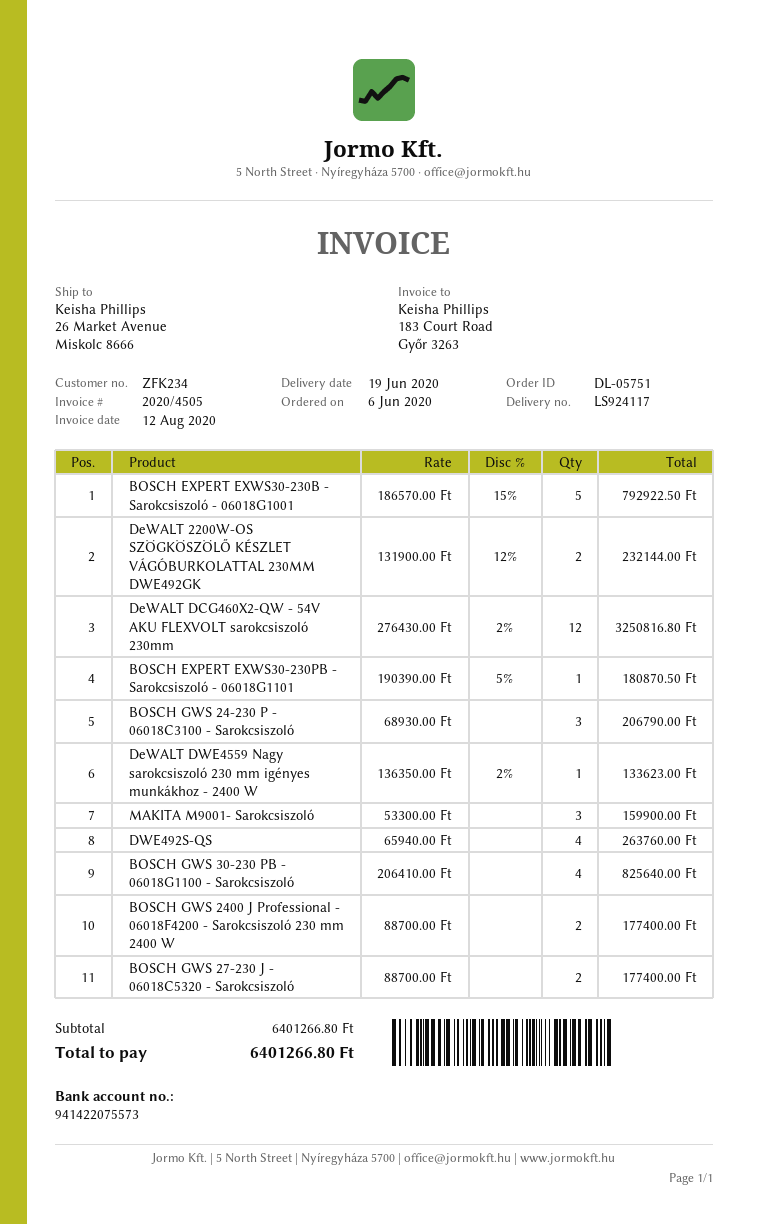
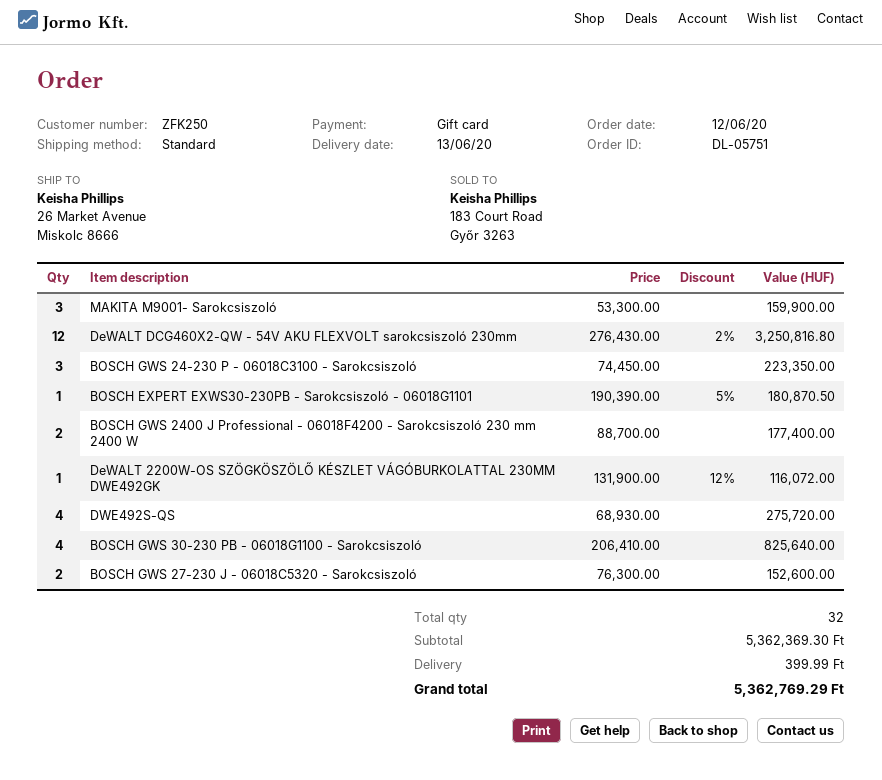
order date: 2020-06-06 -> 2020-06-12
delivery date: 2020-06-19 -> 2020-06-13
customer number: ZFK234 -> ZFK250
BOSCH EXPERT EXWS30-230B - Sarokcsiszoló - 06018G1001: 5 x 186570.00 - 15% = 792922.50 -> none
DeWALT 2200W-OS SZÖGKÖSZÖLŐ KÉSZLET VÁGÓBURKOLATTAL 230MM DWE492GK: 2 x 131900.00 - 12% = 232144.00 -> 1 x 131900.00 - 12% = 116072.00
BOSCH GWS 24-230 P - 06018C3100 - Sarokcsiszoló: 3 x 68930.00 = 206790.00 -> 3 x 74450.00 = 223350.00
DeWALT DWE4559 Nagy sarokcsiszoló 230 mm igényes munkákhoz - 2400 W: 1 x 136350.00 - 2% = 133623.00 -> none
DWE492S-QS: 4 x 65940.00 = 263760.00 -> 4 x 68930.00 = 275720.00
BOSCH GWS 27-230 J - 06018C5320 - Sarokcsiszoló: 2 x 88700.00 = 177400.00 -> 2 x 76300.00 = 152600.00
subtotal: 6401266.80 -> 5362369.30
shipping: none -> 399.99
total: 6401266.80 -> 5362769.29

